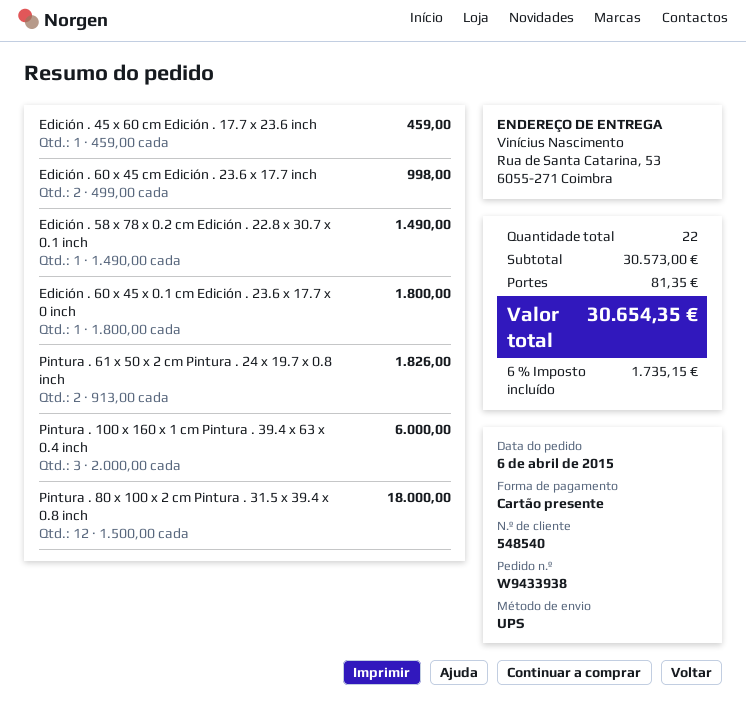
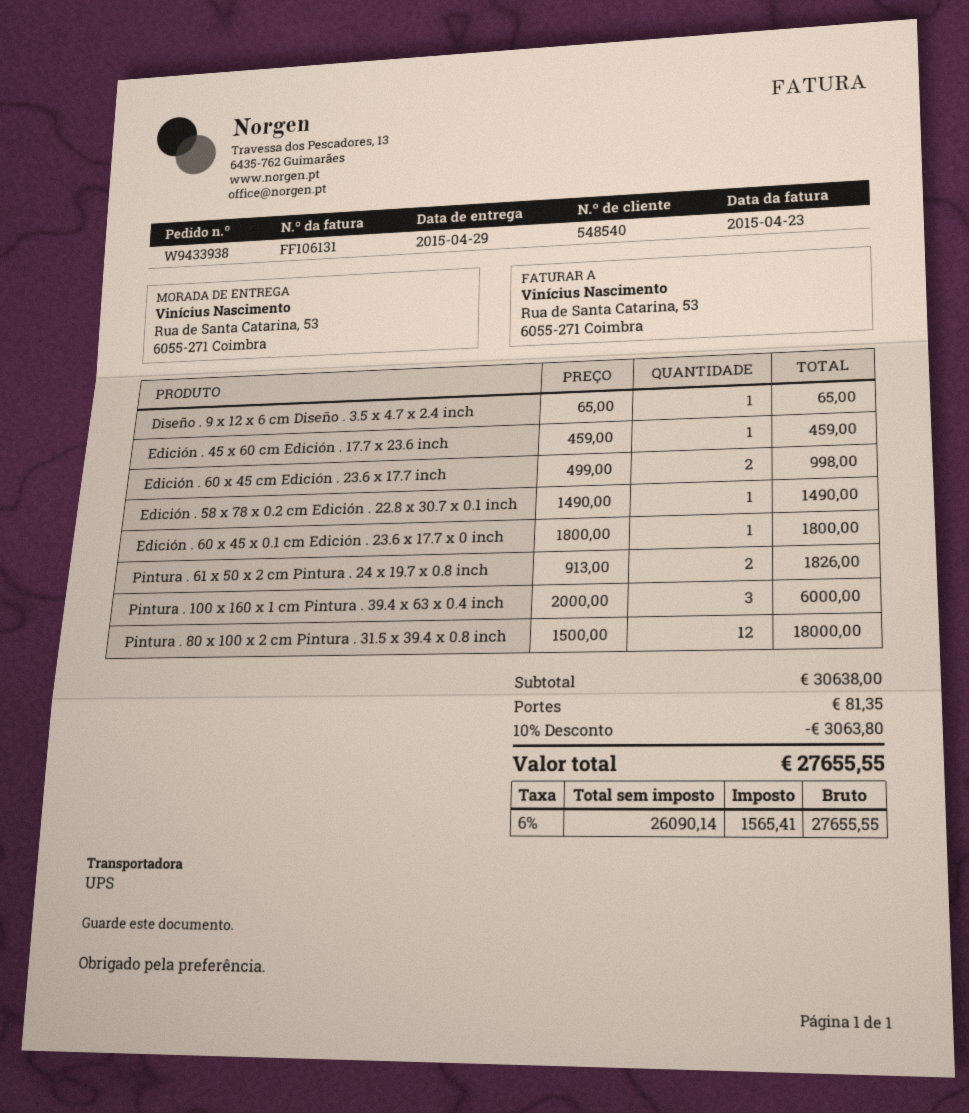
Diseño . 9 x 12 x 6 cm Diseño . 3.5 x 4.7 x 2.4 inch: none -> 1 x 65.00 = 65.00
subtotal: 30573.00 -> 30638.00
discount: none -> 10% = 3063.80
tax: 6% = 1735.15 -> 6% = 1565.41
total: 30654.35 -> 27655.55

